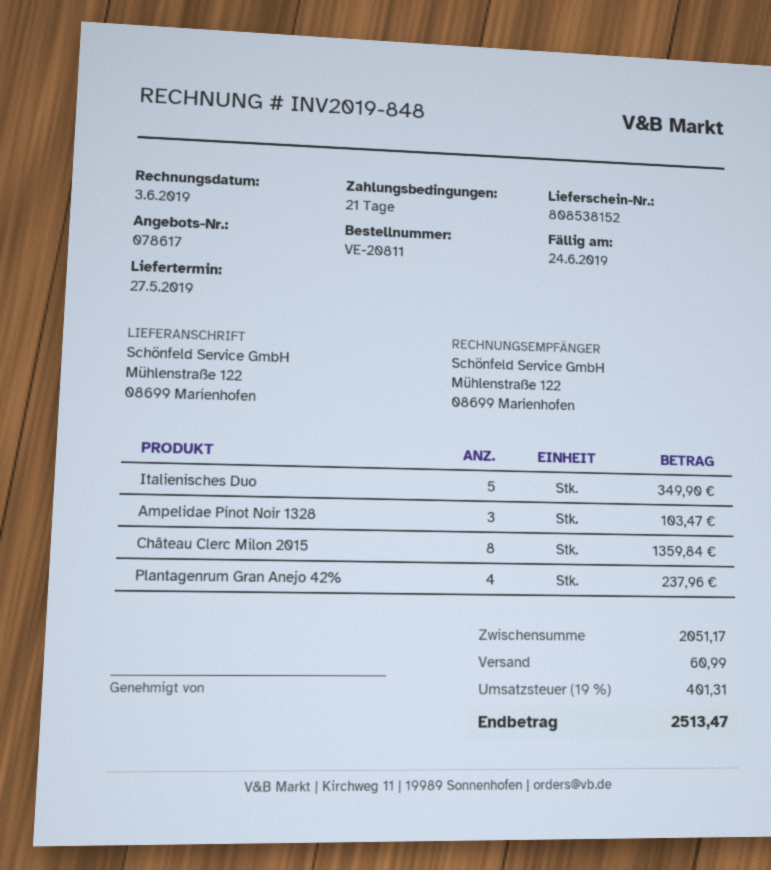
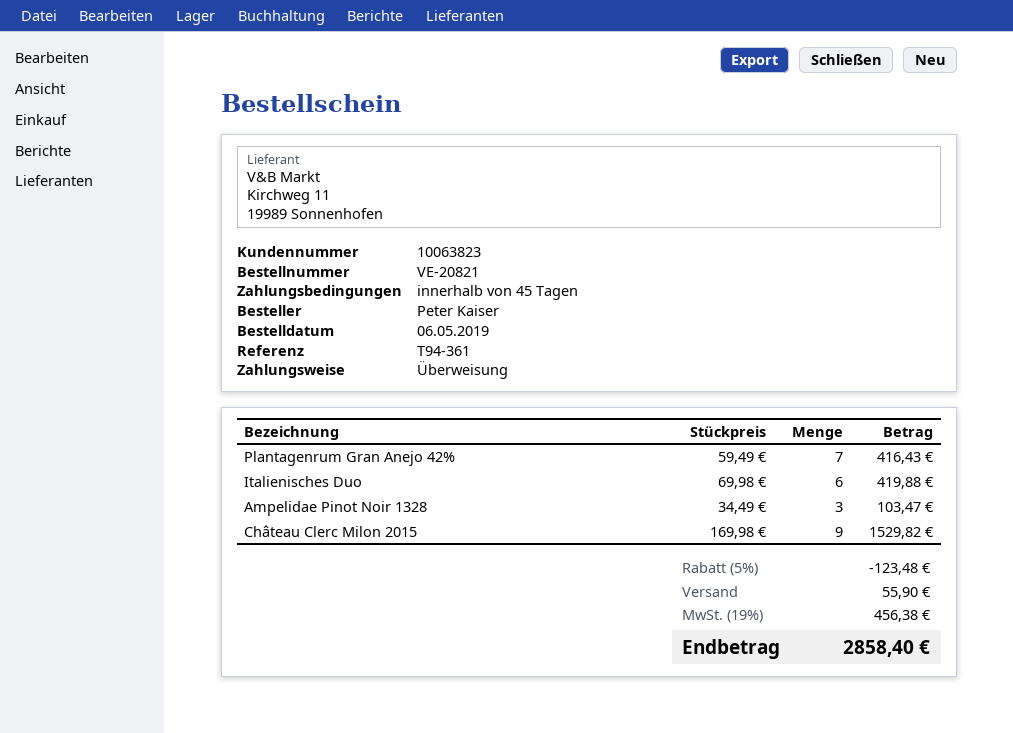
order number: VE-20811 -> VE-20821
payment terms: 21 days -> 45 days
Italienisches Duo: 5 for 349.90 -> 6 for 419.88
Château Clerc Milon 2015: 8 for 1359.84 -> 9 for 1529.82
Plantagenrum Gran Anejo 42%: 4 for 237.96 -> 7 for 416.43
discount: none -> 5% = 123.48
shipping: 60.99 -> 55.90
tax: 19% = 401.31 -> 19% = 456.38
total: 2513.47 -> 2858.40

